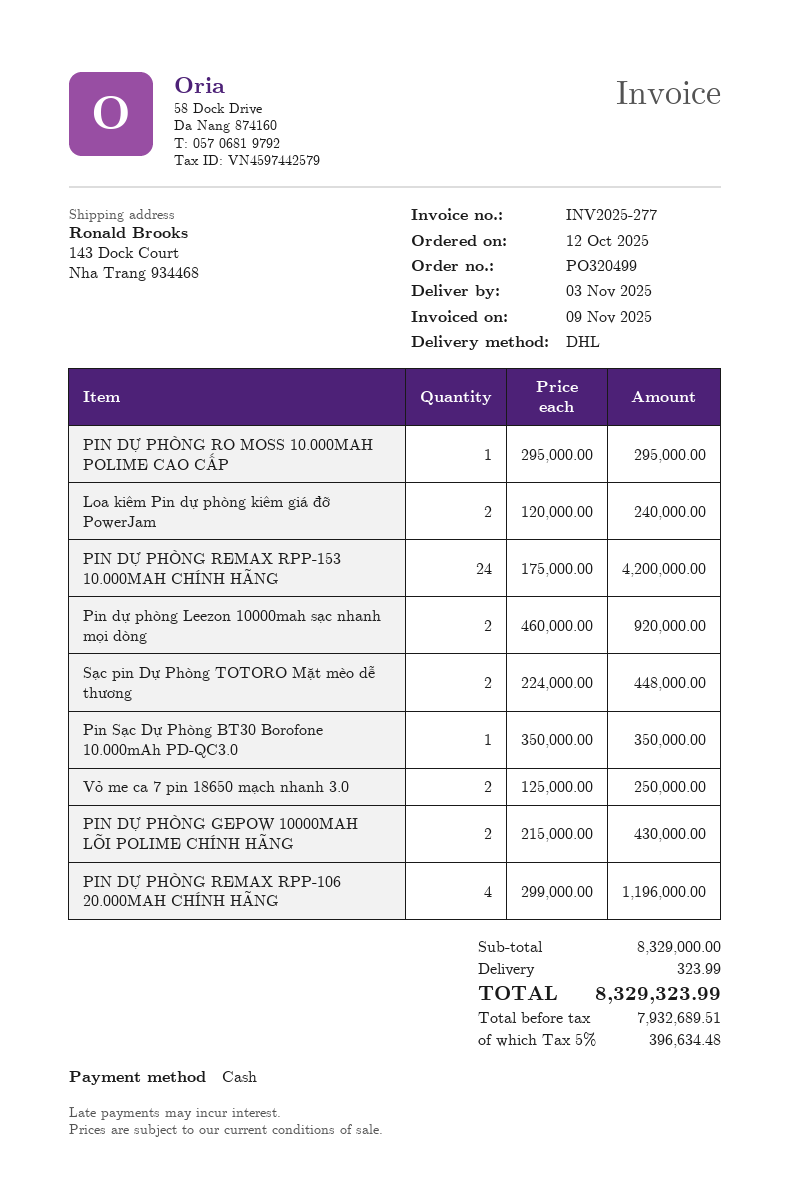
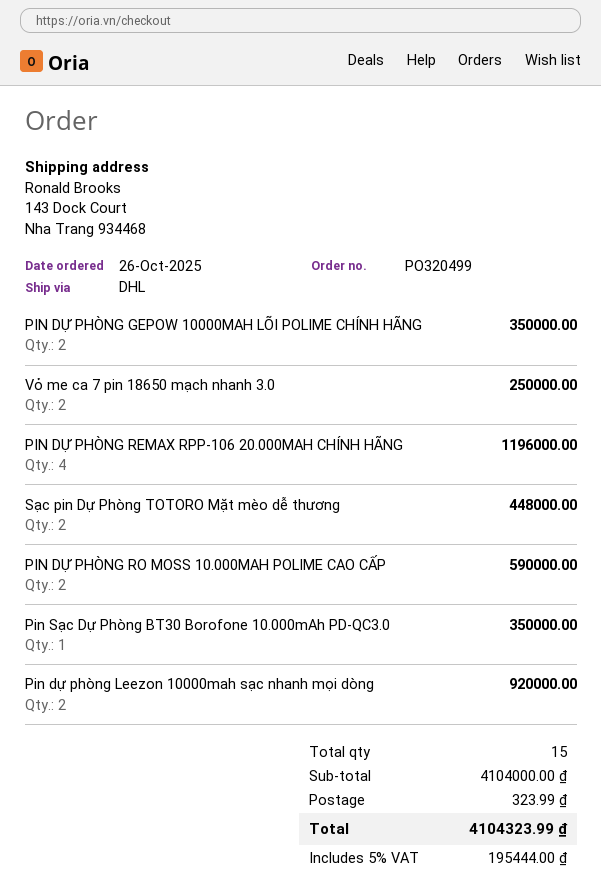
order date: 2025-10-12 -> 2025-10-26
PIN DỰ PHÒNG RO MOSS 10.000MAH POLIME CAO CẤP: 1 for 295000.00 -> 2 for 590000.00
Loa kiêm Pin dự phòng kiêm giá đỡ PowerJam: 2 for 240000.00 -> none
PIN DỰ PHÒNG REMAX RPP-153 10.000MAH CHÍNH HÃNG: 24 for 4200000.00 -> none
PIN DỰ PHÒNG GEPOW 10000MAH LÕI POLIME CHÍNH HÃNG: 2 for 430000.00 -> 2 for 350000.00
subtotal: 8329000.00 -> 4104000.00
tax: 5% = 396634.48 -> 5% = 195444.00
total: 8329323.99 -> 4104323.99

